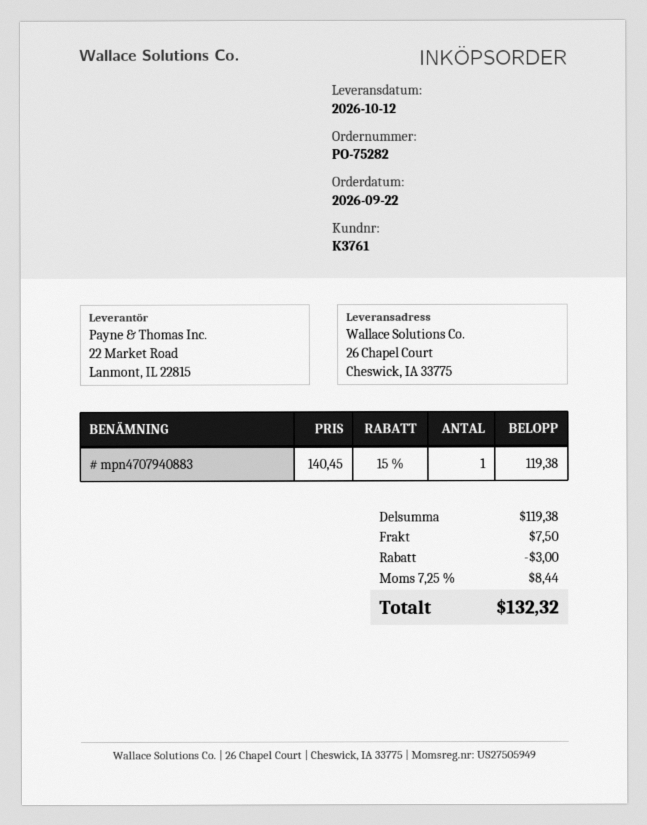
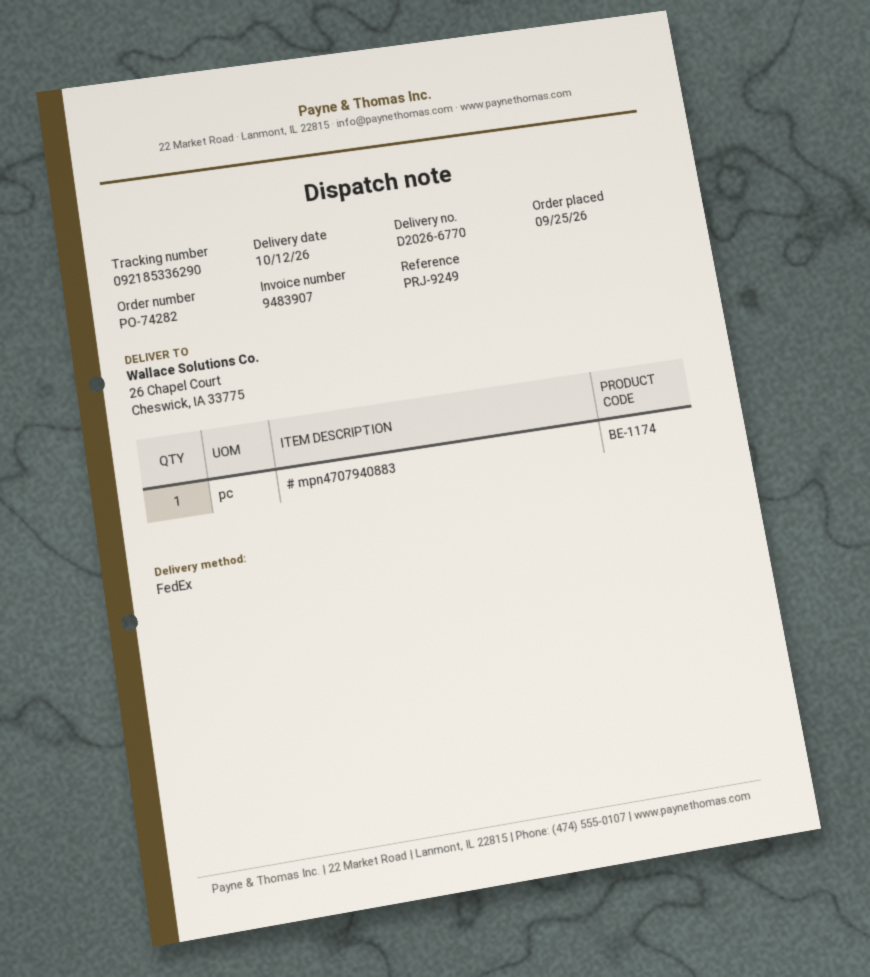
order number: PO-75282 -> PO-74282
order date: 2026-09-22 -> 2026-09-25

